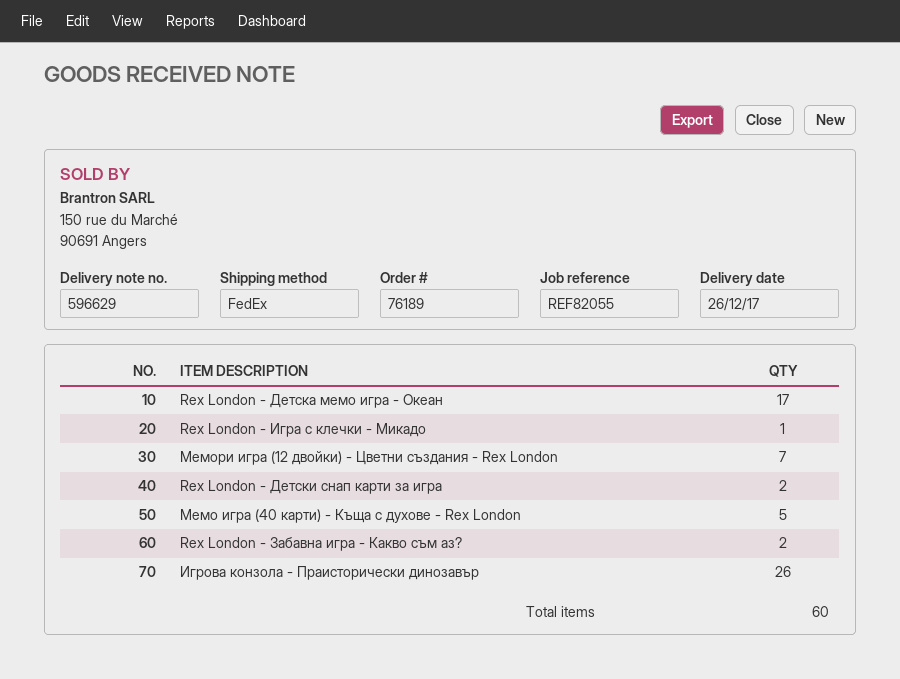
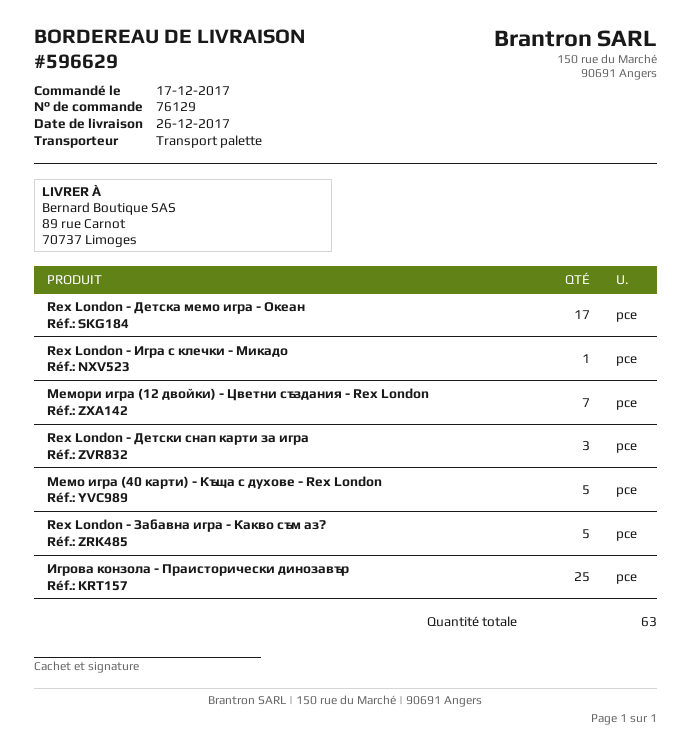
order number: 76189 -> 76129
shipping method: FedEx -> pallet freight
Rex London - Детски снап карти за игра: 2 -> 3
Rex London - Забавна игра - Какво съм аз?: 2 -> 5
Игрова конзола - Праисторически динозавър: 26 -> 25
total quantity: 60 -> 63

